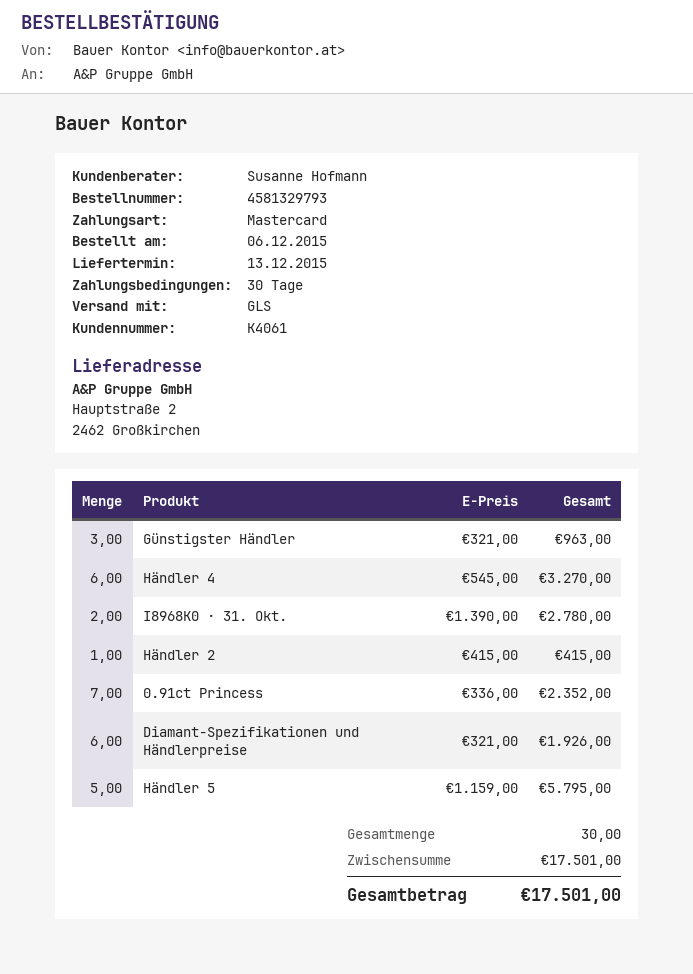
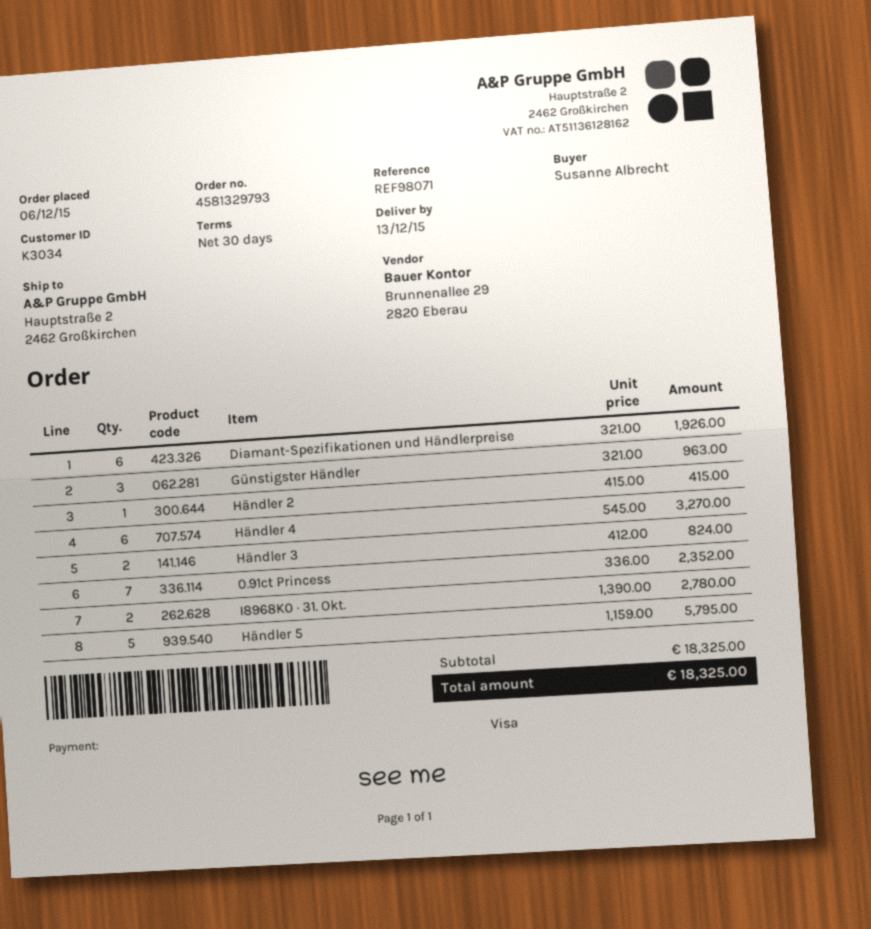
customer number: K4061 -> K3034
payment method: Mastercard -> Visa
Händler 3: none -> 2 x 412.00 = 824.00
subtotal: 17501.00 -> 18325.00
total: 17501.00 -> 18325.00

